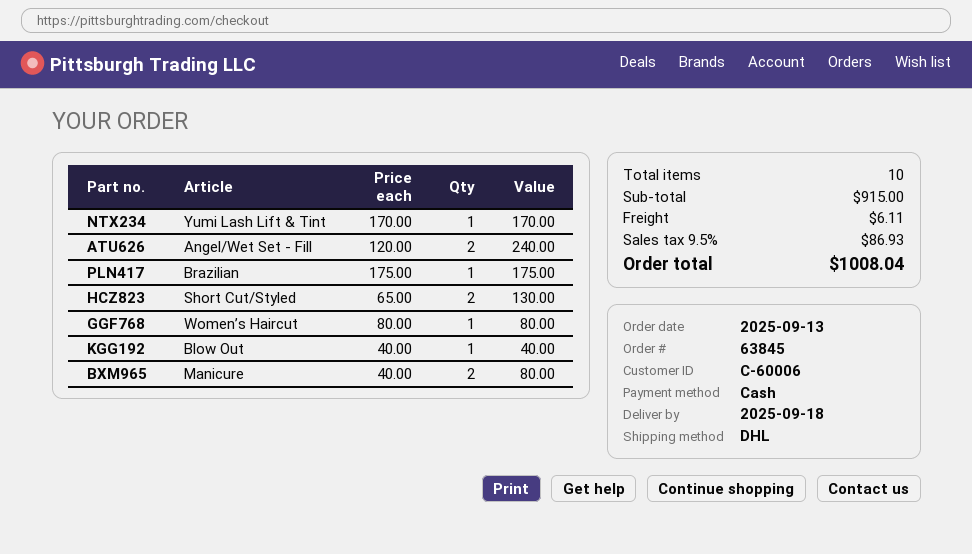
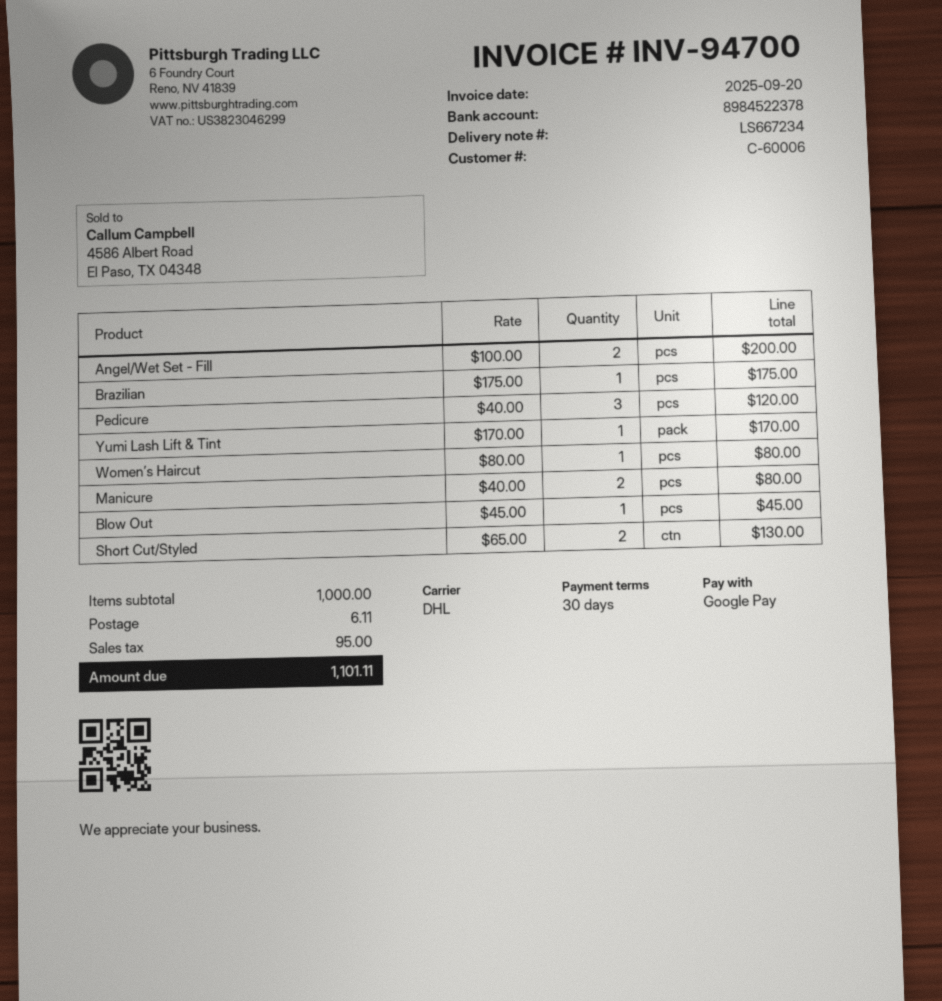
payment method: cash -> Google Pay
Angel/Wet Set - Fill: 2 x 120.00 = 240.00 -> 2 x 100.00 = 200.00
Blow Out: 1 x 40.00 = 40.00 -> 1 x 45.00 = 45.00
Pedicure: none -> 3 x 40.00 = 120.00
subtotal: 915.00 -> 1000.00
tax: 86.93 -> 95.00
total: 1008.04 -> 1101.11

